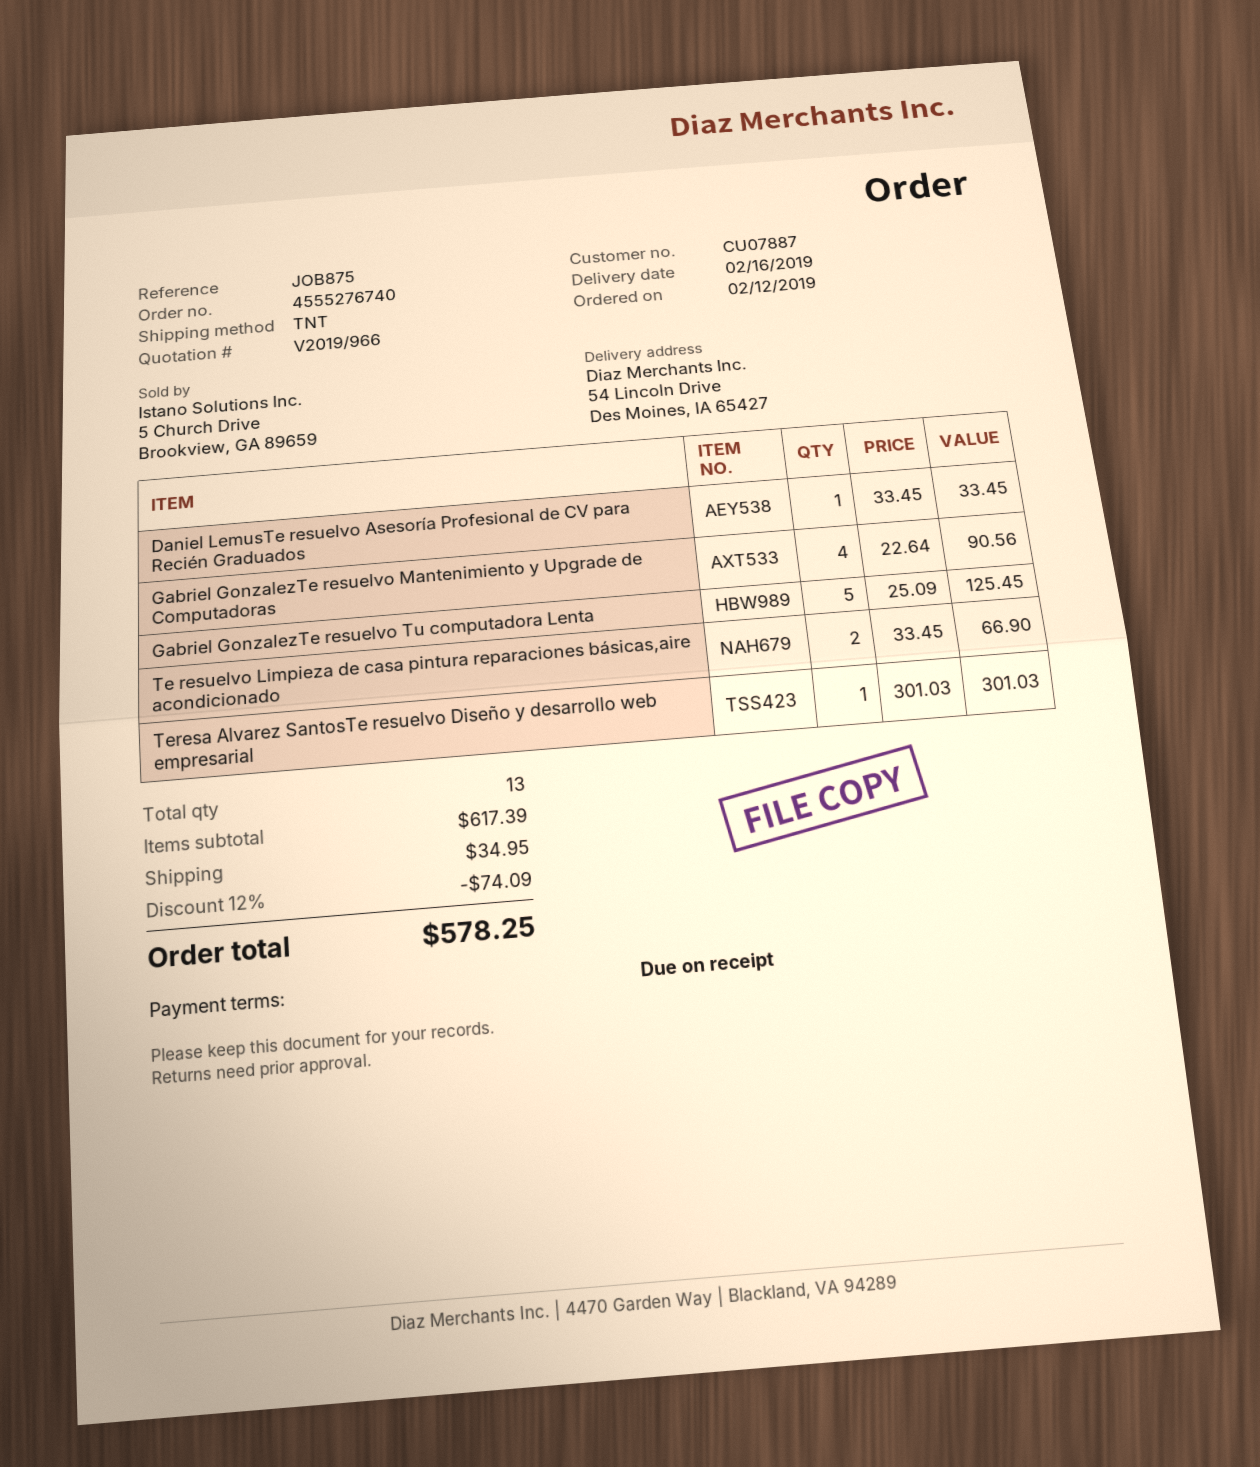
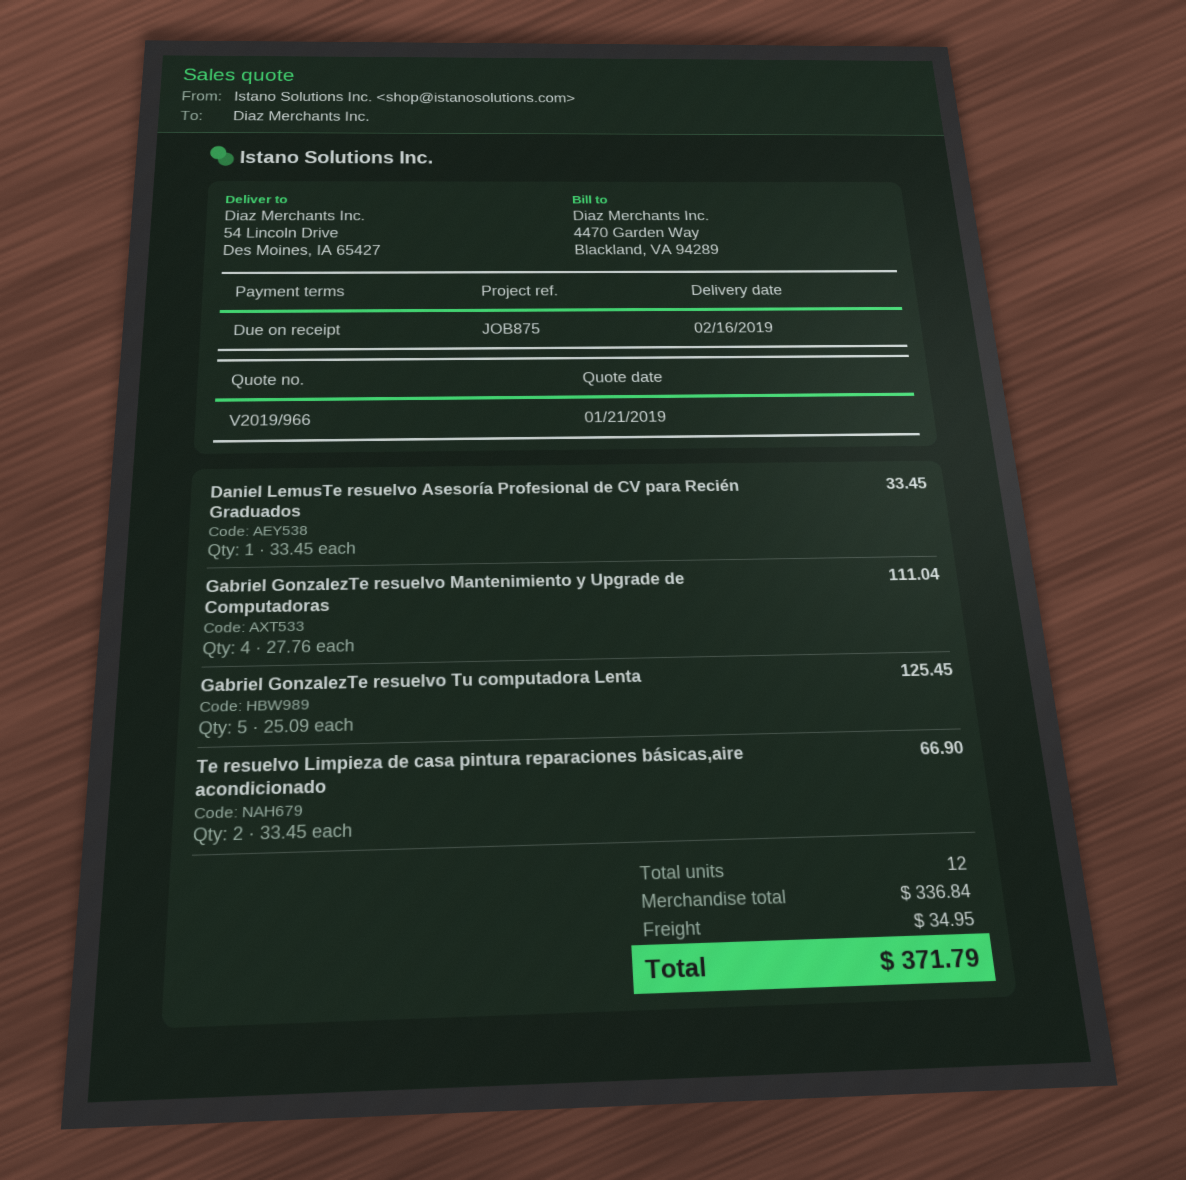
Gabriel GonzalezTe resuelvo Mantenimiento y Upgrade de Computadoras: 4 x 22.64 = 90.56 -> 4 x 27.76 = 111.04
Teresa Alvarez SantosTe resuelvo Diseño y desarrollo web empresarial: 1 x 301.03 = 301.03 -> none
total quantity: 13 -> 12
subtotal: 617.39 -> 336.84
discount: 12% = 74.09 -> none
total: 578.25 -> 371.79

